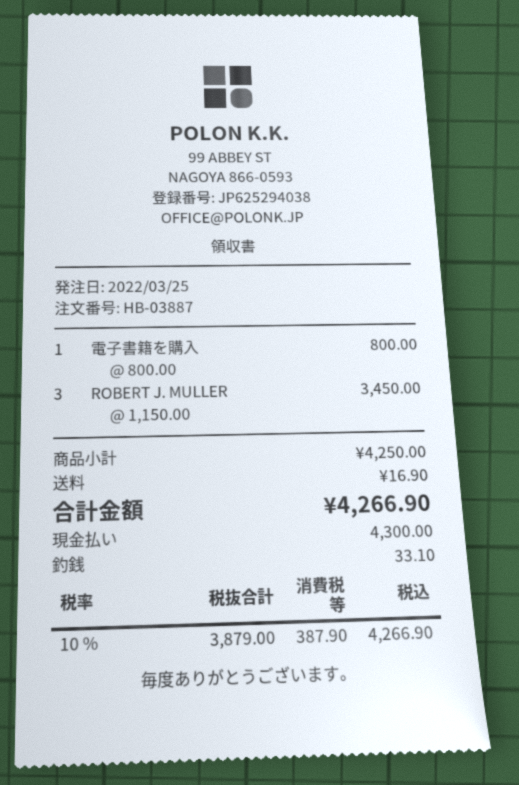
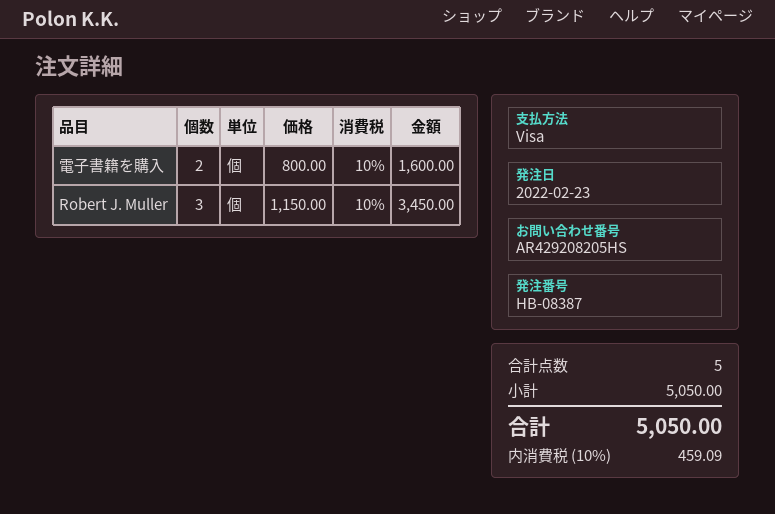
order number: HB-03887 -> HB-08387
order date: 2022-03-25 -> 2022-02-23
payment method: cash -> Visa
電子書籍を購入: 1 x 800.00 = 800.00 -> 2 x 800.00 = 1600.00
subtotal: 4250.00 -> 5050.00
shipping: 16.90 -> none
tax: 10% = 387.90 -> 10% = 459.09
total: 4266.90 -> 5050.00

